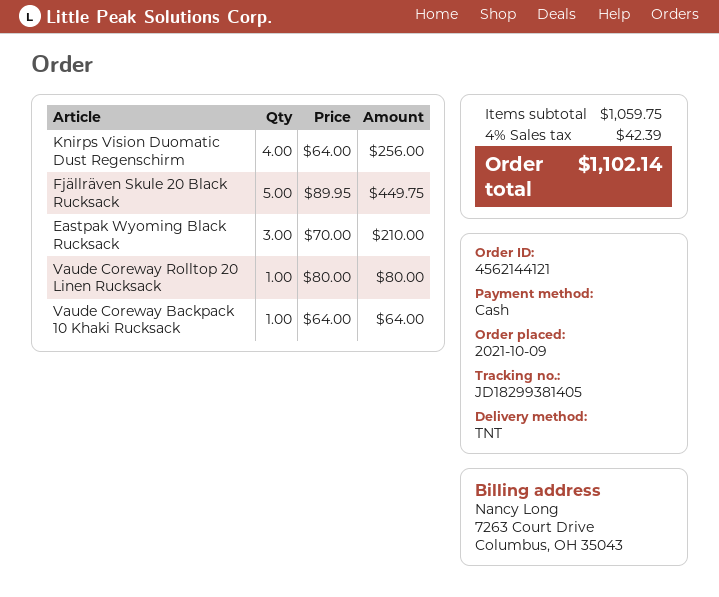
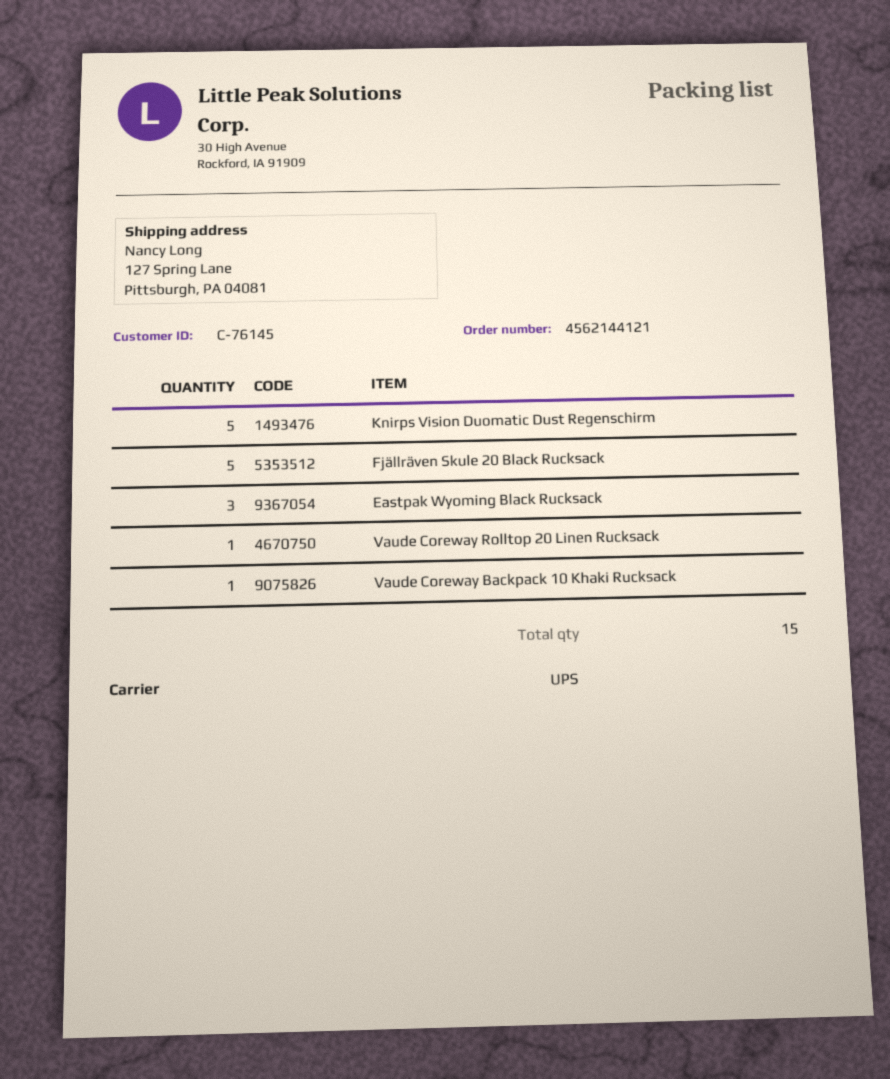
shipping method: TNT -> UPS
Knirps Vision Duomatic Dust Regenschirm: 4 -> 5

